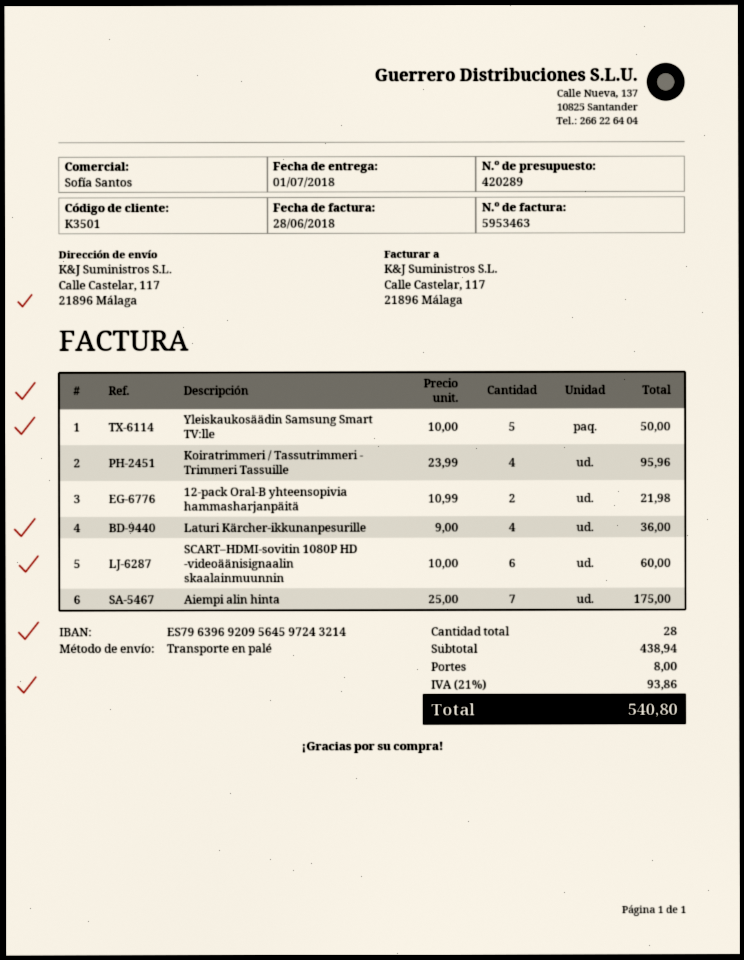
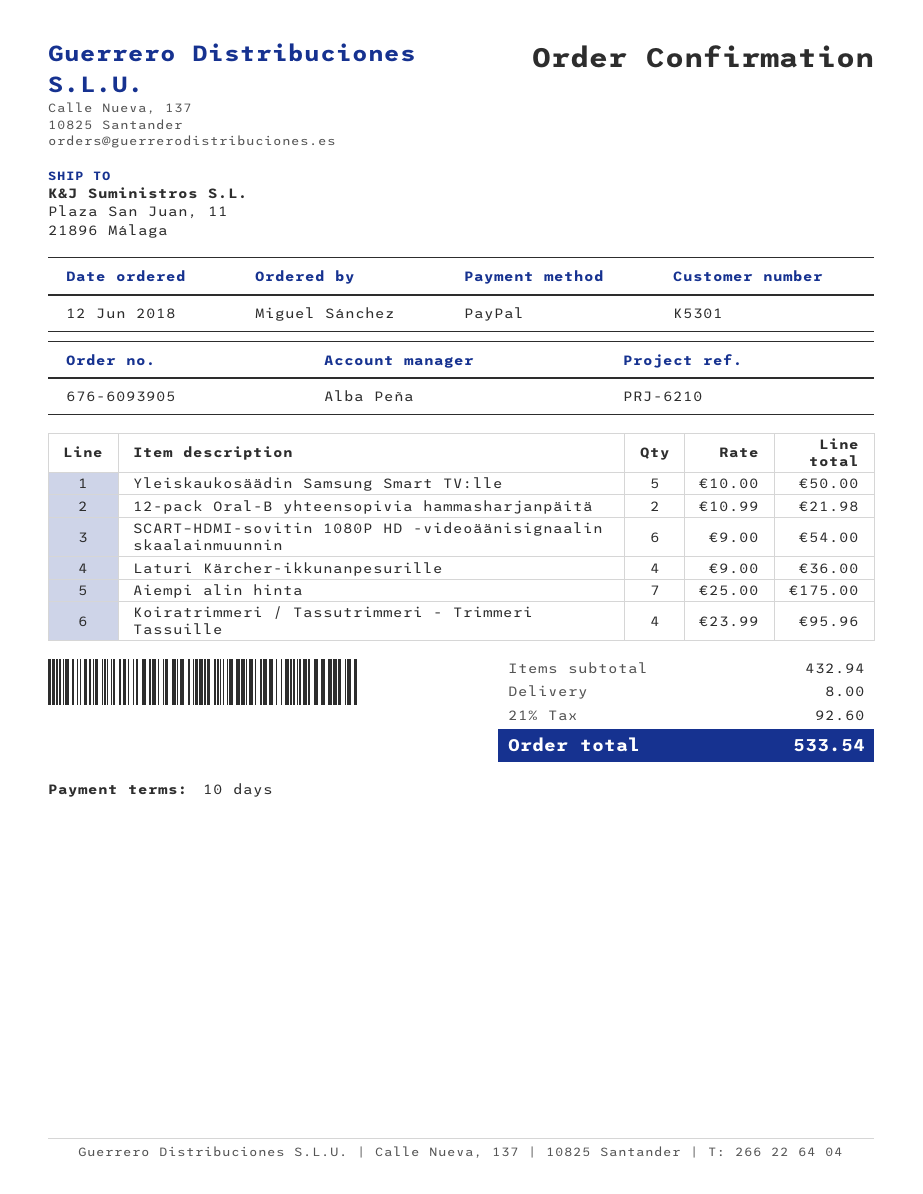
customer number: K3501 -> K5301
sales rep: Sofía Santos -> Alba Peña
ship to: Calle Castelar, 117, 21896 Málaga -> Plaza San Juan, 11, 21896 Málaga
SCART–HDMI-sovitin 1080P HD -videoäänisignaalin skaalainmuunnin: 6 x 10.00 = 60.00 -> 6 x 9.00 = 54.00
subtotal: 438.94 -> 432.94
tax: 21% = 93.86 -> 21% = 92.60
total: 540.80 -> 533.54

